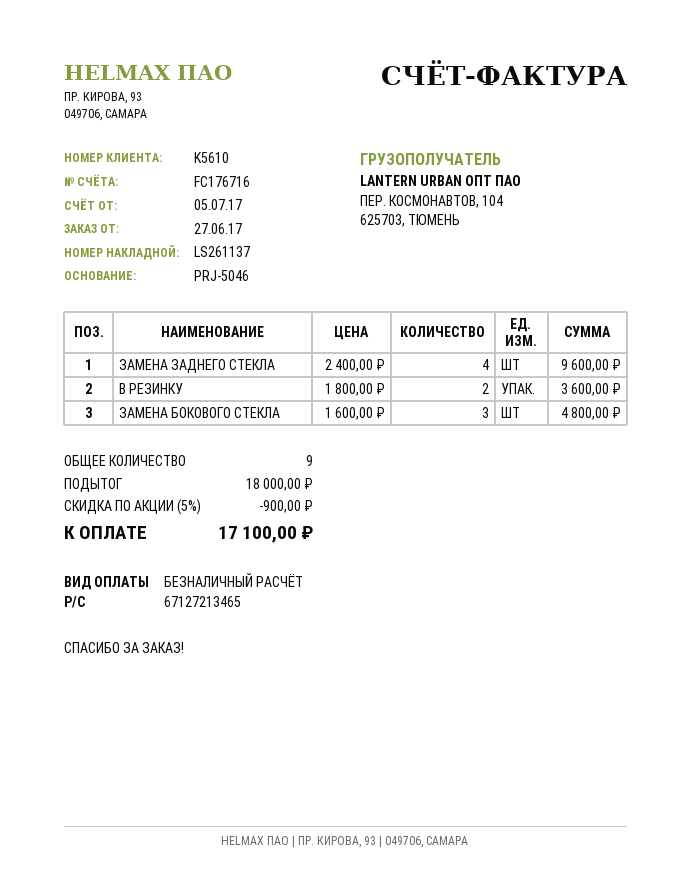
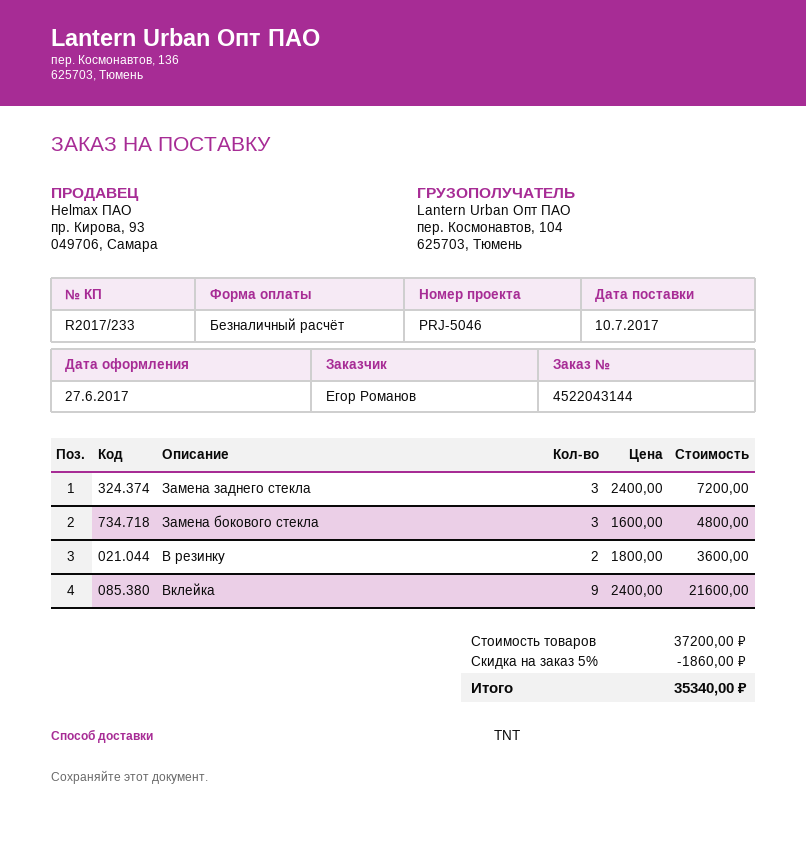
ЗАМЕНА ЗАДНЕГО СТЕКЛА: 4 x 2400.00 = 9600.00 -> 3 x 2400.00 = 7200.00
Вклейка: none -> 9 x 2400.00 = 21600.00
subtotal: 18000.00 -> 37200.00
discount: 5% = 900.00 -> 5% = 1860.00
total: 17100.00 -> 35340.00

